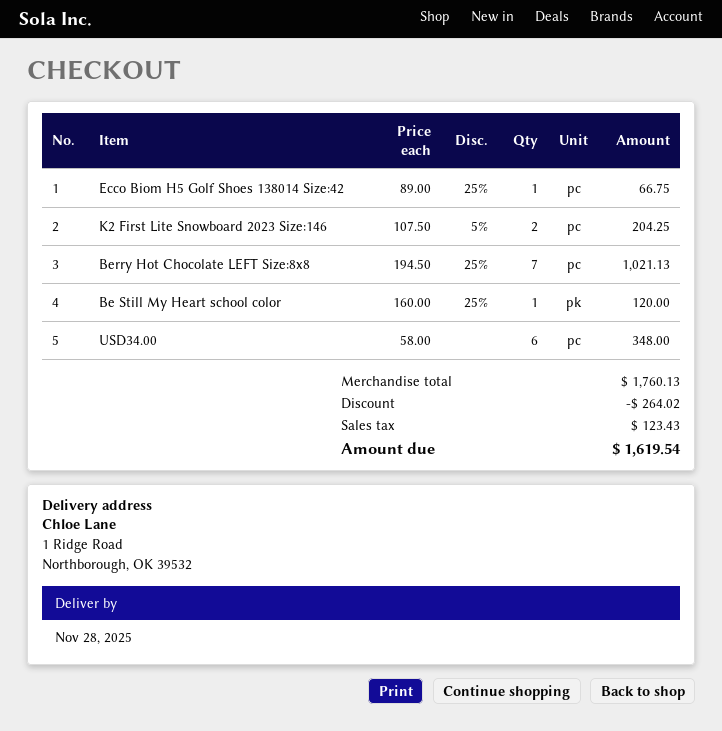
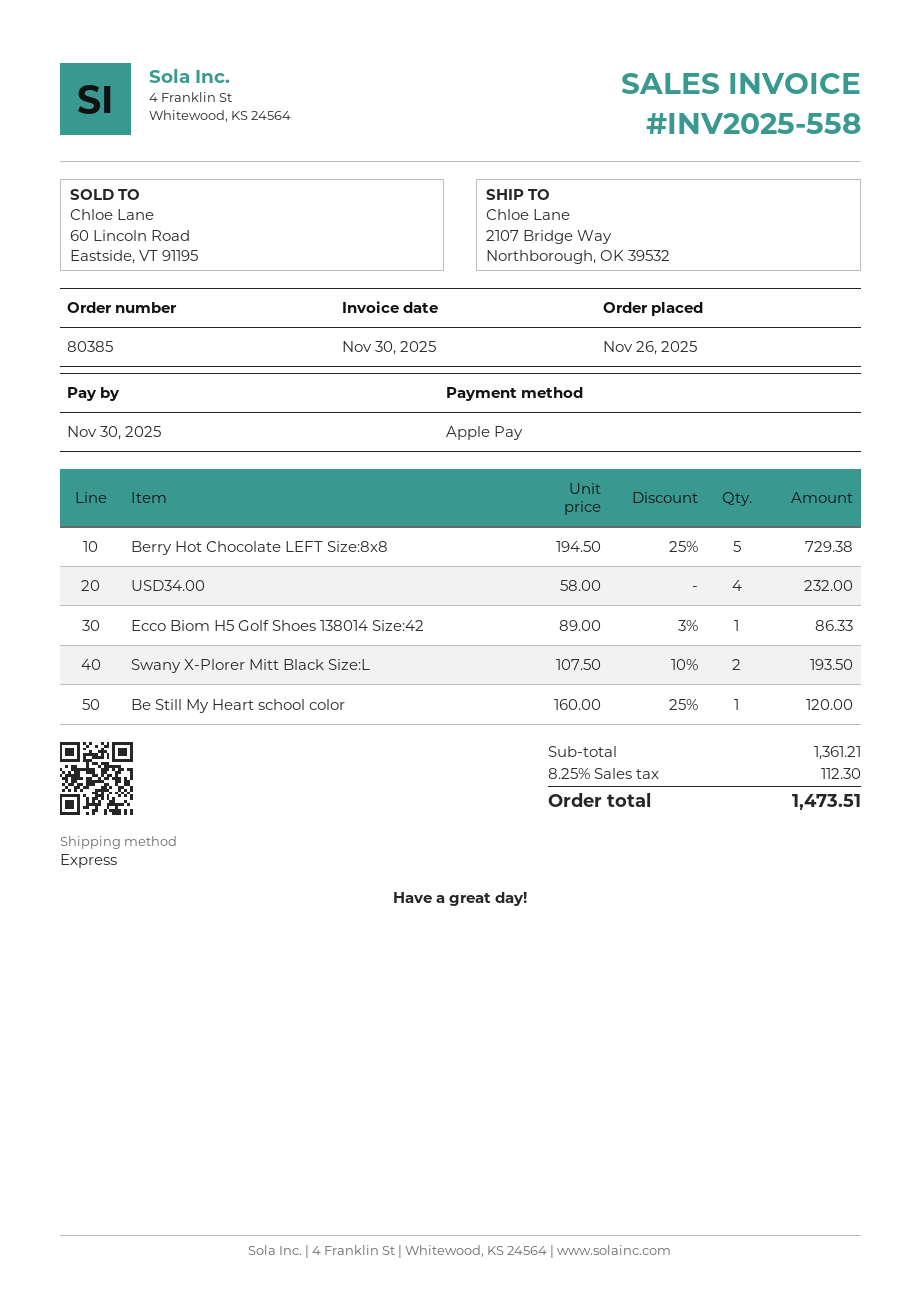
ship to: 1 Ridge Road, Northborough, OK 39532 -> 2107 Bridge Way, Northborough, OK 39532
Ecco Biom H5 Golf Shoes 138014 Size:42: 1 x 89.00 - 25% = 66.75 -> 1 x 89.00 - 3% = 86.33
K2 First Lite Snowboard 2023 Size:146: 2 x 107.50 - 5% = 204.25 -> none
Berry Hot Chocolate LEFT Size:8x8: 7 x 194.50 - 25% = 1021.13 -> 5 x 194.50 - 25% = 729.38
USD34.00: 6 x 58.00 = 348.00 -> 4 x 58.00 = 232.00
Swany X-Plorer Mitt Black Size:L: none -> 2 x 107.50 - 10% = 193.50
subtotal: 1760.13 -> 1361.21
discount: 264.02 -> none
tax: 123.43 -> 112.30
total: 1619.54 -> 1473.51

